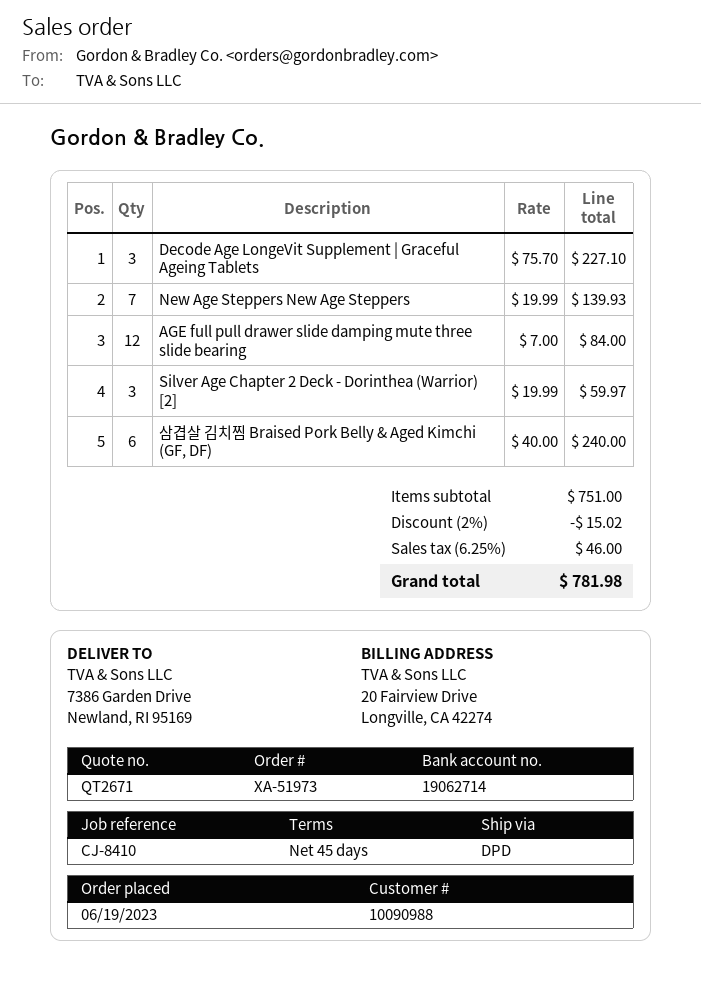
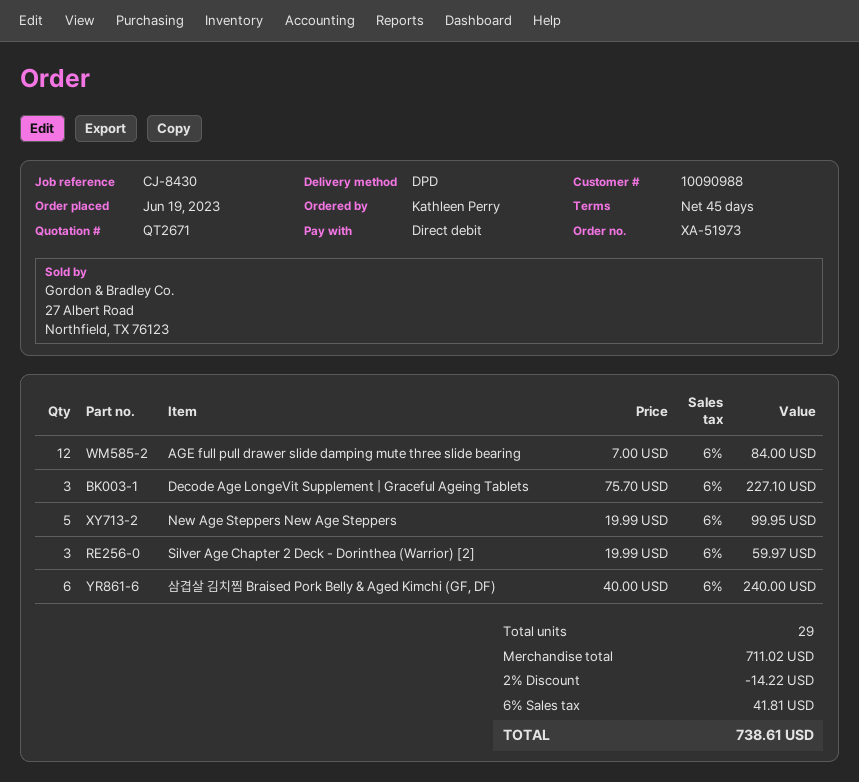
reference: CJ-8410 -> CJ-8430
New Age Steppers New Age Steppers: 7 x 19.99 = 139.93 -> 5 x 19.99 = 99.95
subtotal: 751.00 -> 711.02
discount: 2% = 15.02 -> 2% = 14.22
tax: 6.25% = 46.00 -> 6% = 41.81
total: 781.98 -> 738.61

